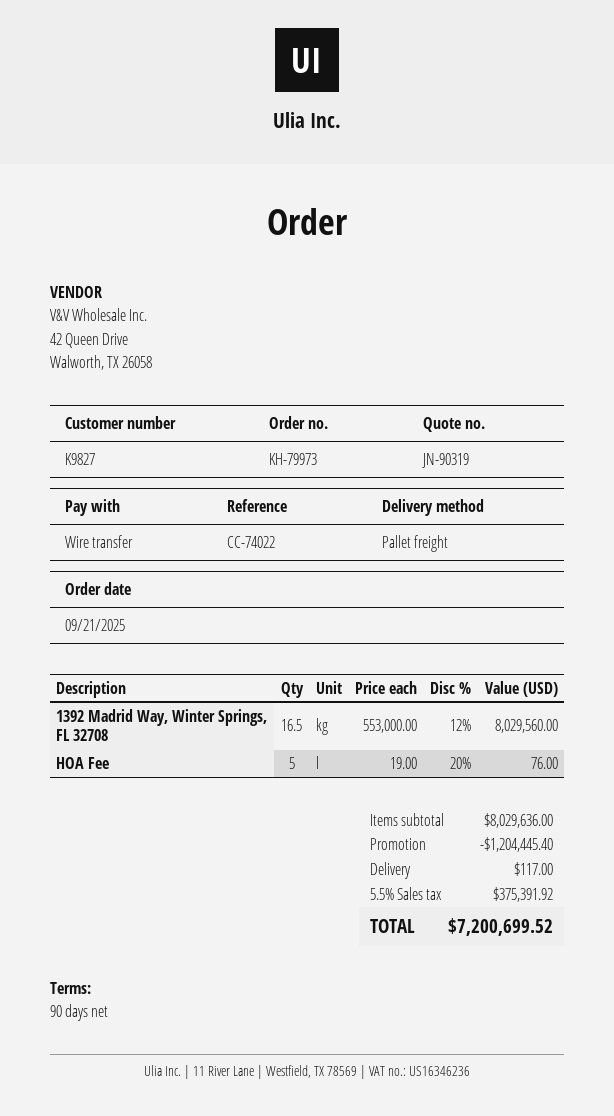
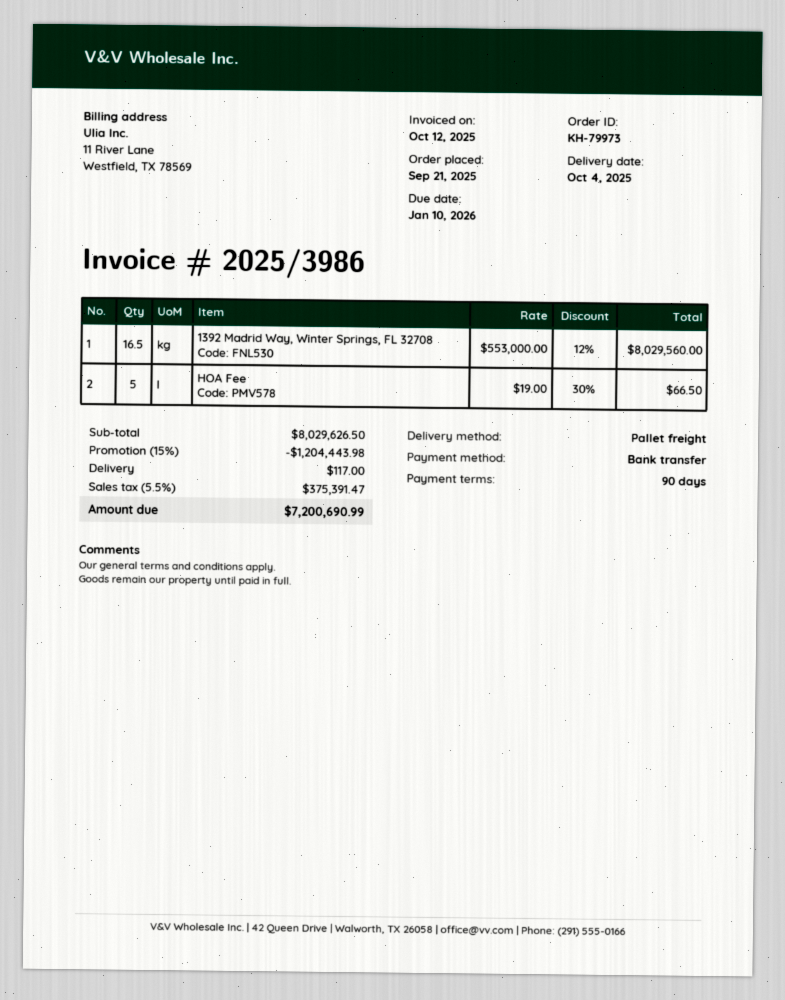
HOA Fee: 5 x 19.00 - 20% = 76.00 -> 5 x 19.00 - 30% = 66.50
subtotal: 8029636.00 -> 8029626.50
discount: 1204445.40 -> 1204443.98
tax: 5.5% = 375391.92 -> 5.5% = 375391.47
total: 7200699.52 -> 7200690.99

